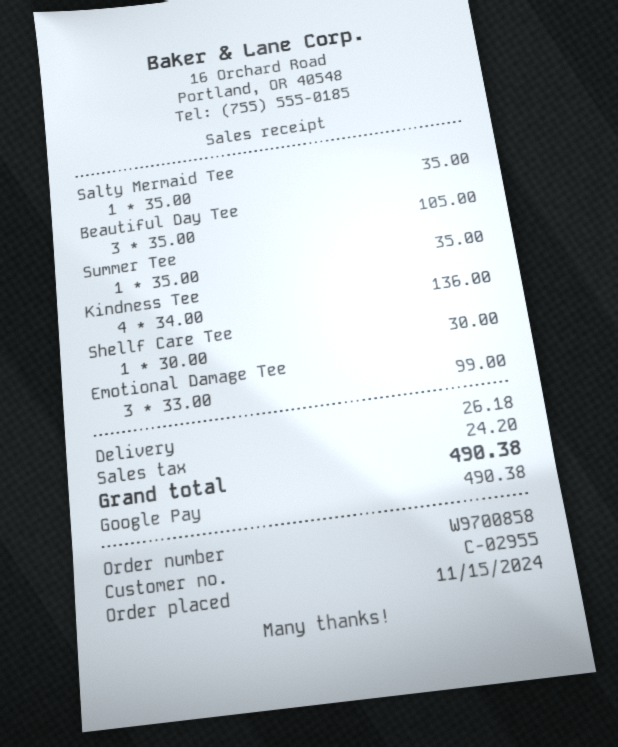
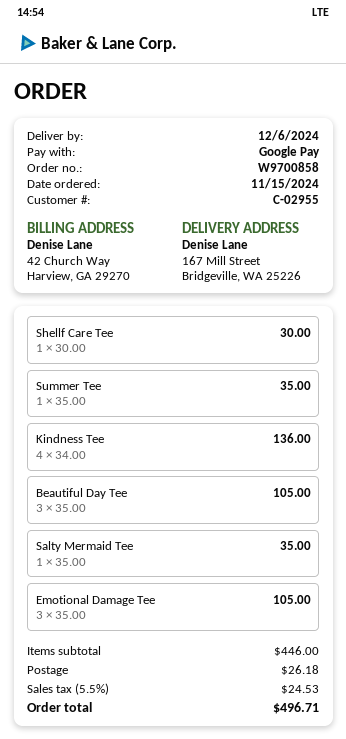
Emotional Damage Tee: 3 x 33.00 = 99.00 -> 3 x 35.00 = 105.00
tax: 24.20 -> 24.53
total: 490.38 -> 496.71

